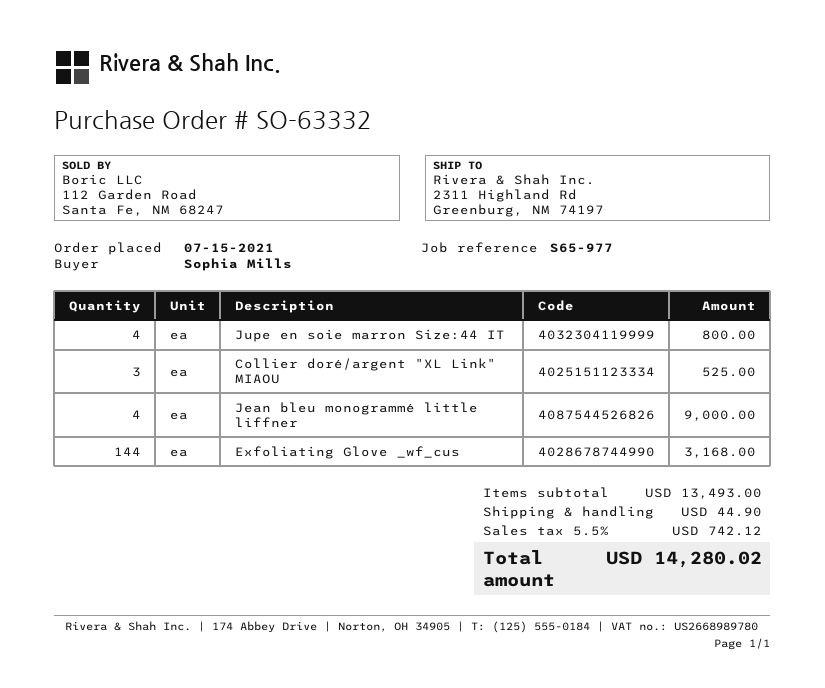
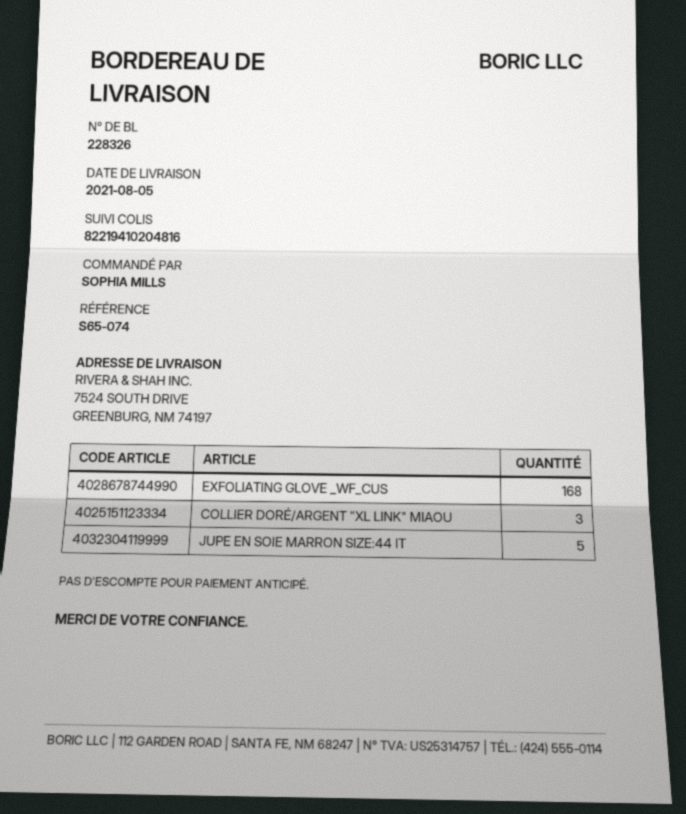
reference: S65-977 -> S65-074
ship to: 2311 Highland Rd, Greenburg, NM 74197 -> 7524 SOUTH DRIVE, GREENBURG, NM 74197
Jupe en soie marron Size:44 IT: 4 -> 5
Jean bleu monogrammé little liffner: 4 -> none
Exfoliating Glove _wf_cus: 144 -> 168

